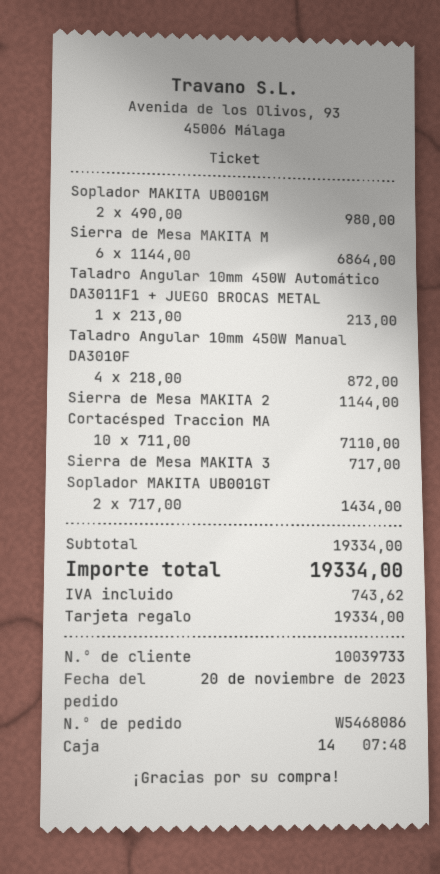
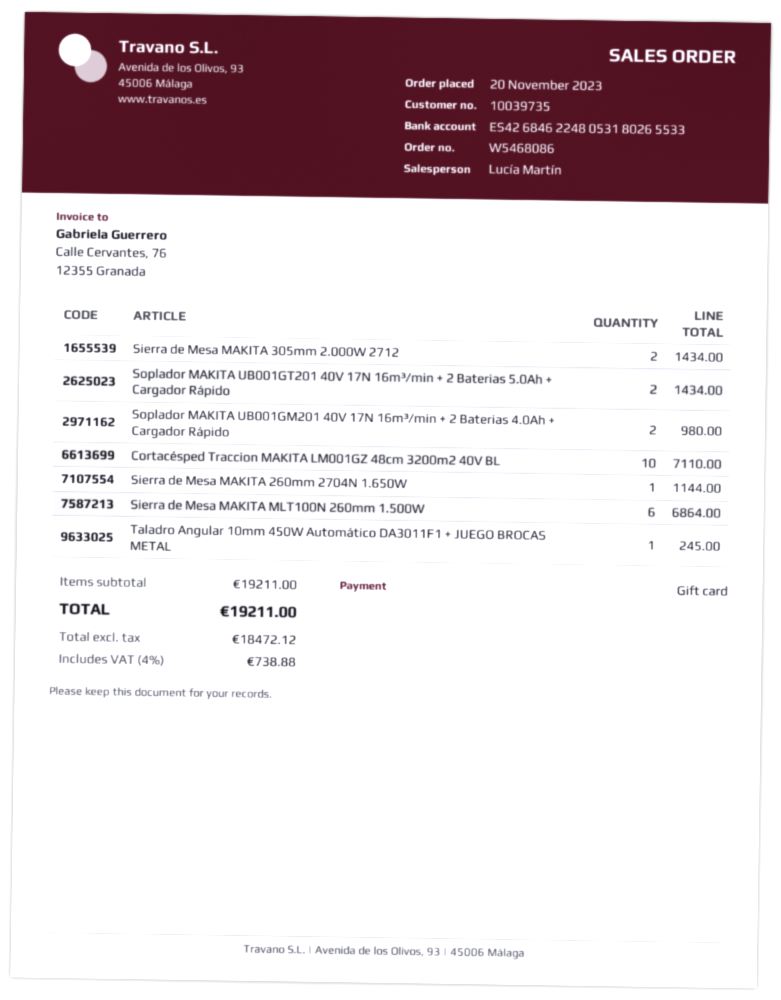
customer number: 10039733 -> 10039735
Taladro Angular 10mm 450W Automático DA3011F1 + JUEGO BROCAS METAL: 1 for 213.00 -> 1 for 245.00
Taladro Angular 10mm 450W Manual DA3010F: 4 for 872.00 -> none
Sierra de Mesa MAKITA 3: 1 for 717.00 -> 2 for 1434.00
subtotal: 19334.00 -> 19211.00
tax: 743.62 -> 738.88
total: 19334.00 -> 19211.00

